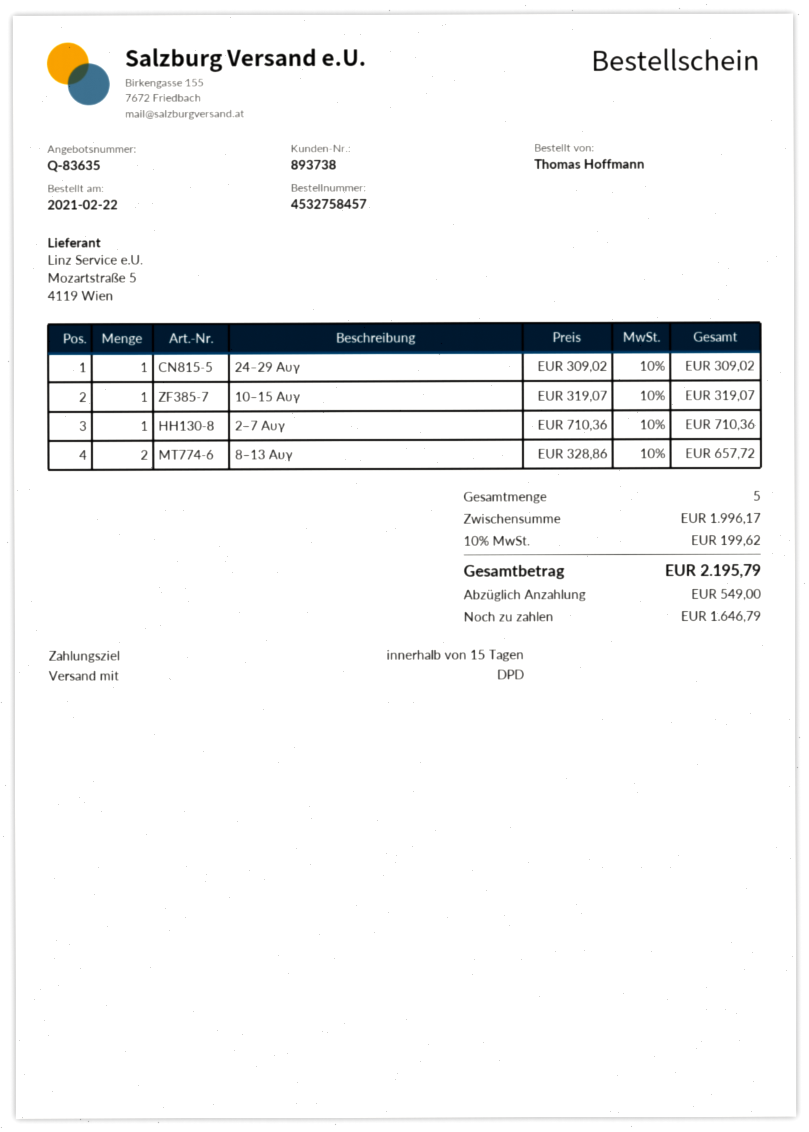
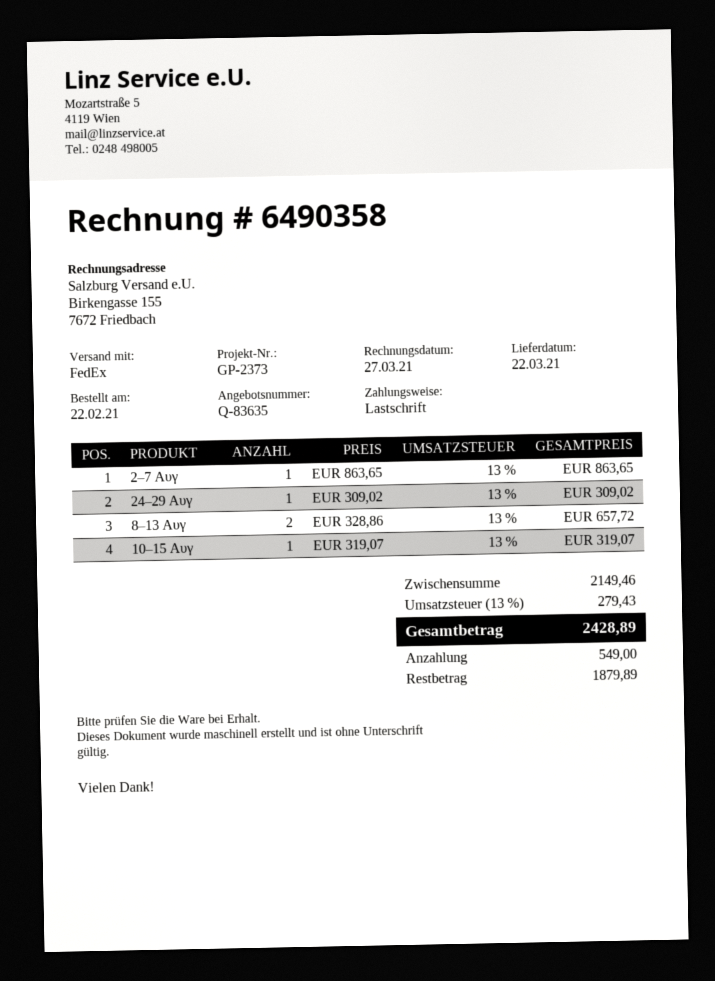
shipping method: DPD -> FedEx
2–7 Αυγ: 1 x 710.36 = 710.36 -> 1 x 863.65 = 863.65
subtotal: 1996.17 -> 2149.46
tax: 10% = 199.62 -> 13% = 279.43
total: 2195.79 -> 2428.89
balance: 1646.79 -> 1879.89

